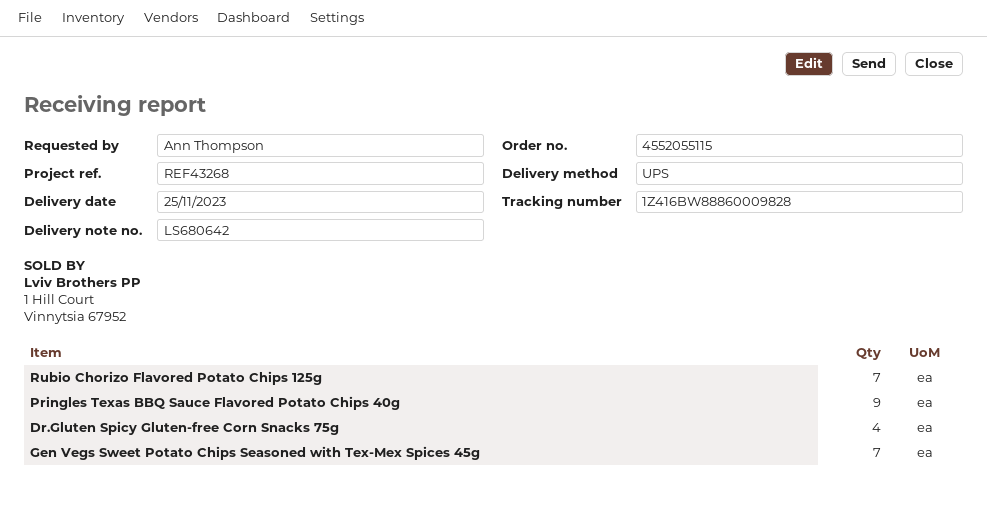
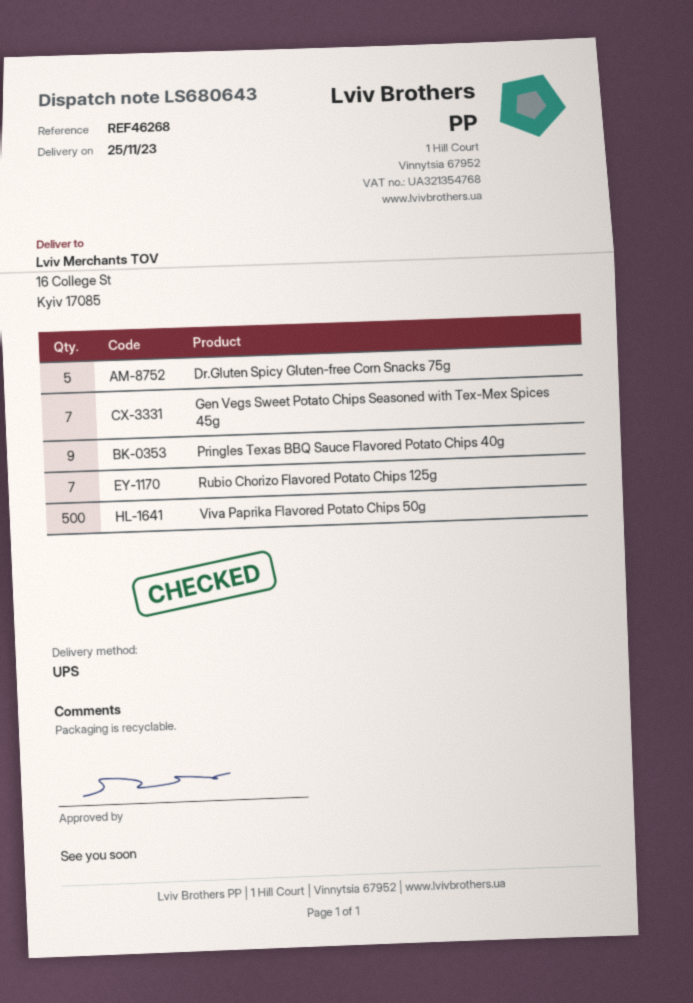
delivery note number: LS680642 -> LS680643
reference: REF43268 -> REF46268
Dr.Gluten Spicy Gluten-free Corn Snacks 75g: 4 -> 5
Viva Paprika Flavored Potato Chips 50g: none -> 500

